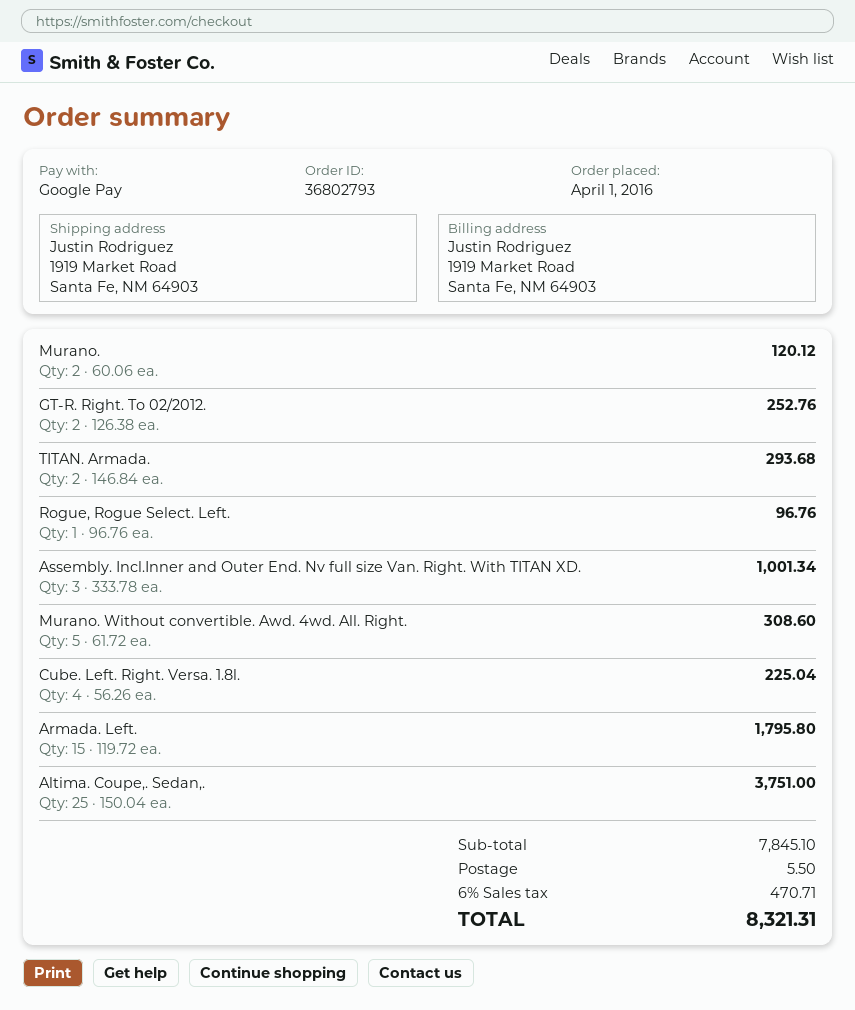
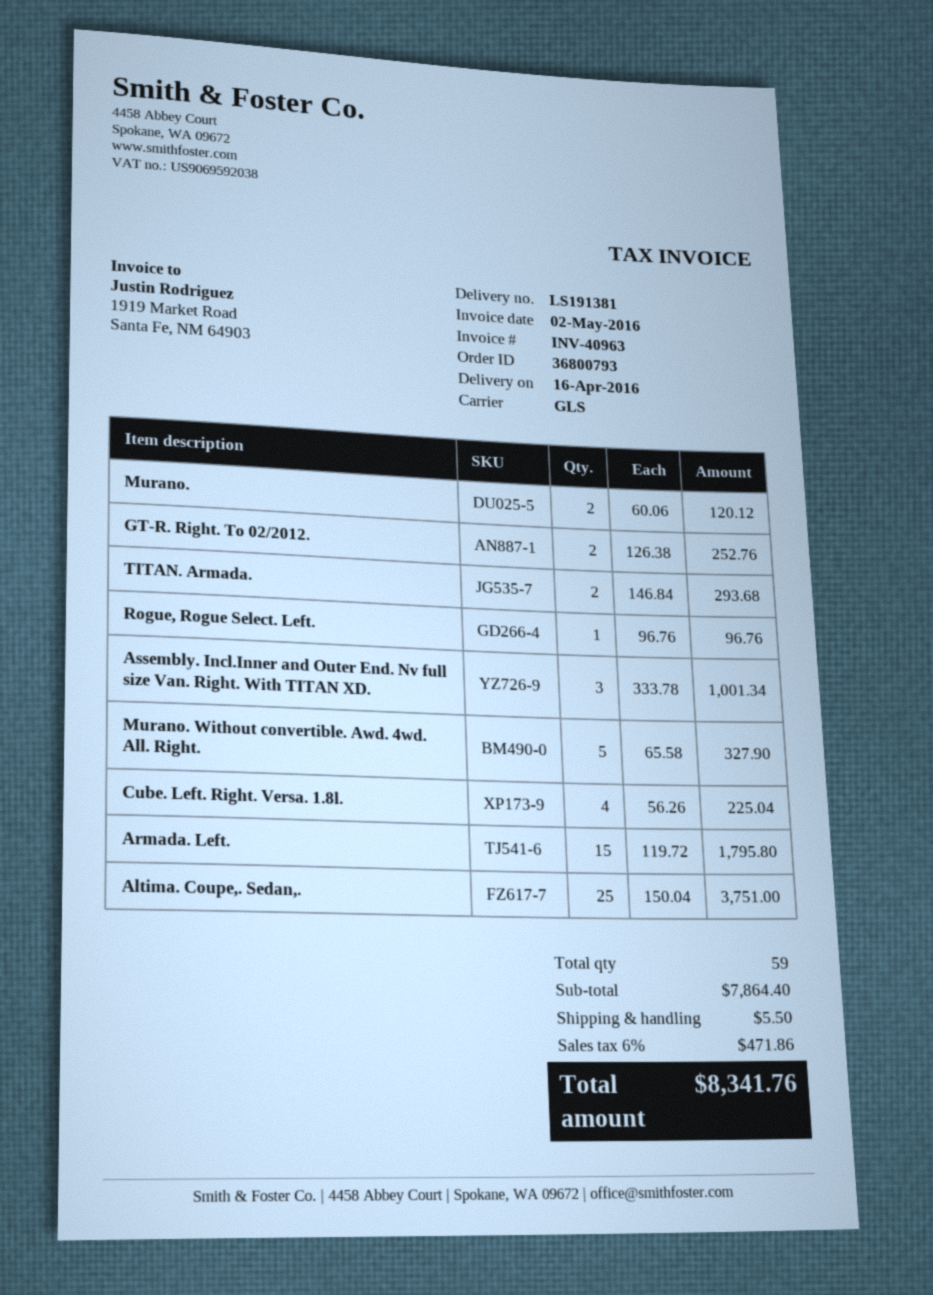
order number: 36802793 -> 36800793
Murano. Without convertible. Awd. 4wd. All. Right.: 5 x 61.72 = 308.60 -> 5 x 65.58 = 327.90
subtotal: 7845.10 -> 7864.40
tax: 6% = 470.71 -> 6% = 471.86
total: 8321.31 -> 8341.76

